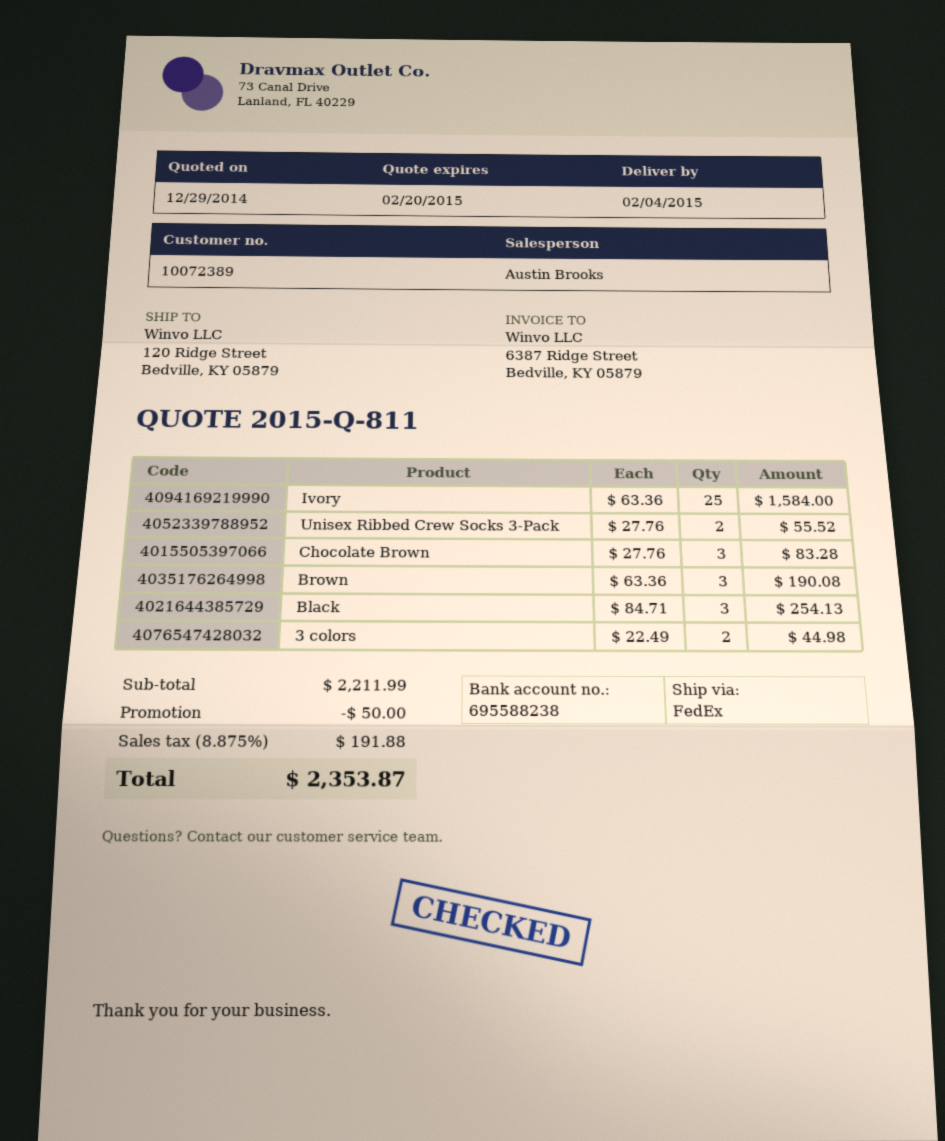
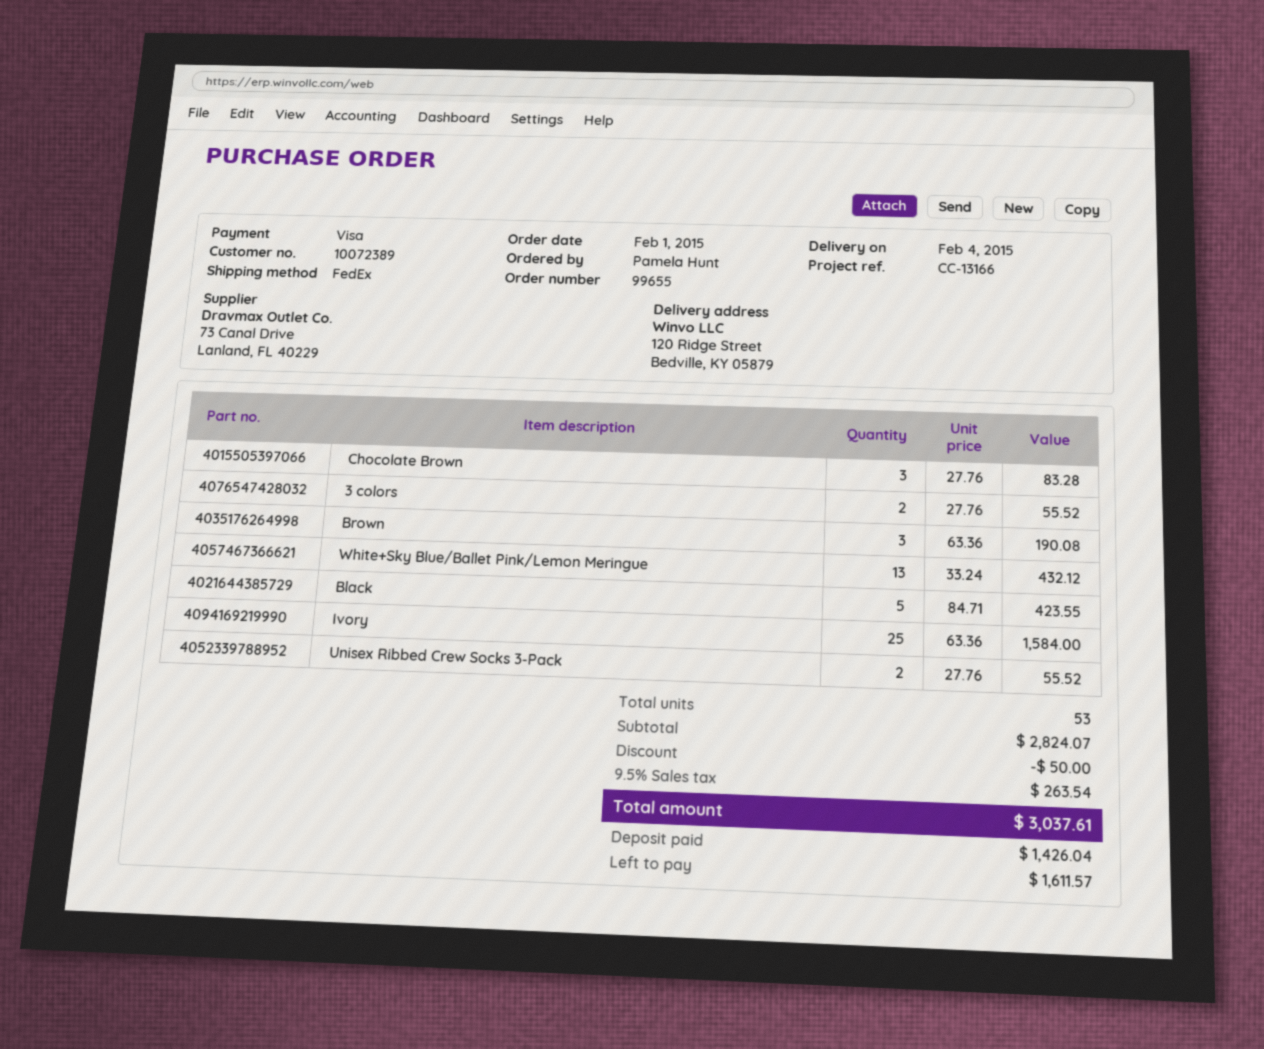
Black: 3 x 84.71 = 254.13 -> 5 x 84.71 = 423.55
3 colors: 2 x 22.49 = 44.98 -> 2 x 27.76 = 55.52
White+Sky Blue/Ballet Pink/Lemon Meringue: none -> 13 x 33.24 = 432.12
subtotal: 2211.99 -> 2824.07
tax: 8.875% = 191.88 -> 9.5% = 263.54
total: 2353.87 -> 3037.61

